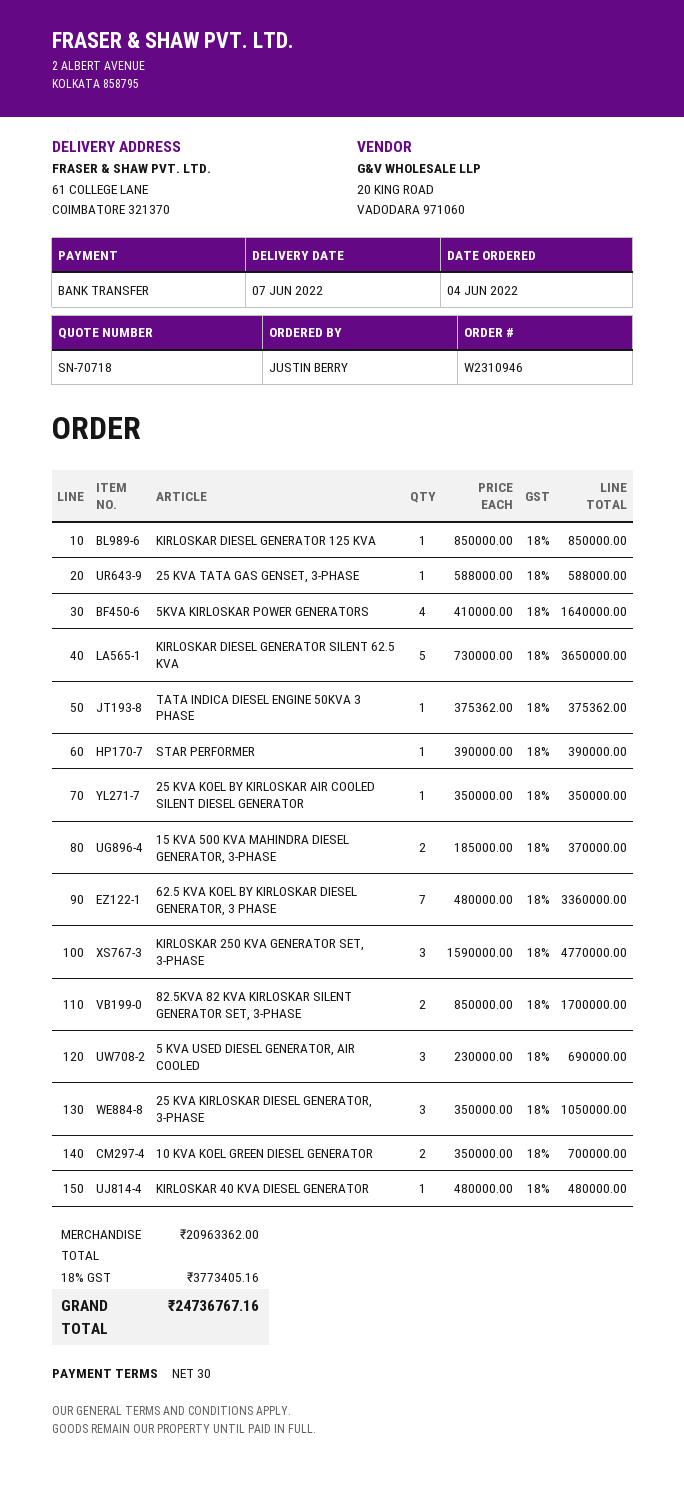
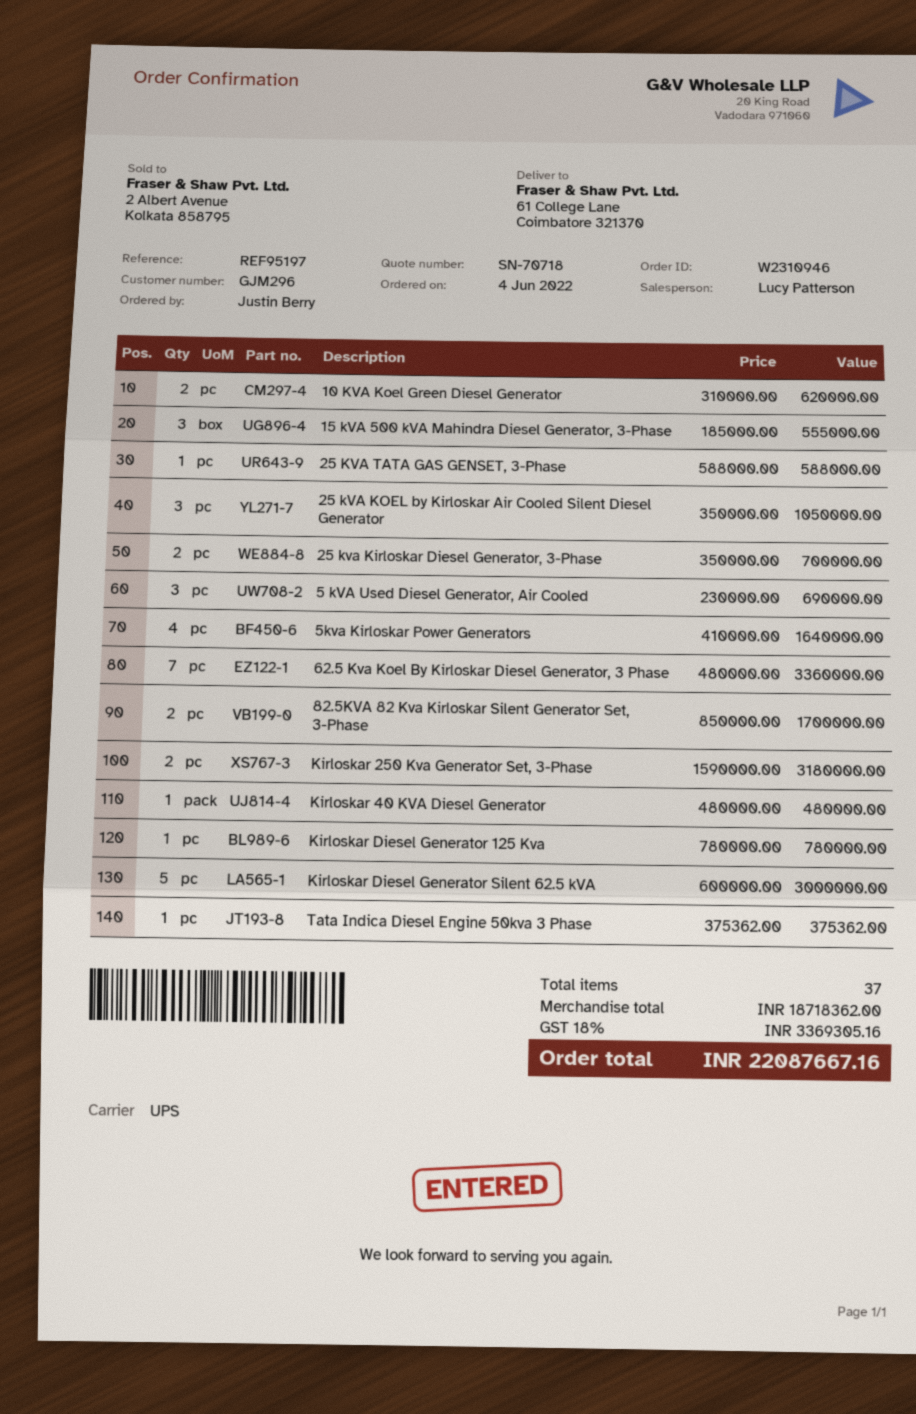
KIRLOSKAR DIESEL GENERATOR 125 KVA: 1 x 850000.00 = 850000.00 -> 1 x 780000.00 = 780000.00
KIRLOSKAR DIESEL GENERATOR SILENT 62.5 KVA: 5 x 730000.00 = 3650000.00 -> 5 x 600000.00 = 3000000.00
STAR PERFORMER: 1 x 390000.00 = 390000.00 -> none
25 KVA KOEL BY KIRLOSKAR AIR COOLED SILENT DIESEL GENERATOR: 1 x 350000.00 = 350000.00 -> 3 x 350000.00 = 1050000.00
15 KVA 500 KVA MAHINDRA DIESEL GENERATOR, 3-PHASE: 2 x 185000.00 = 370000.00 -> 3 x 185000.00 = 555000.00
KIRLOSKAR 250 KVA GENERATOR SET, 3-PHASE: 3 x 1590000.00 = 4770000.00 -> 2 x 1590000.00 = 3180000.00
25 KVA KIRLOSKAR DIESEL GENERATOR, 3-PHASE: 3 x 350000.00 = 1050000.00 -> 2 x 350000.00 = 700000.00
10 KVA KOEL GREEN DIESEL GENERATOR: 2 x 350000.00 = 700000.00 -> 2 x 310000.00 = 620000.00
subtotal: 20963362.00 -> 18718362.00
tax: 18% = 3773405.16 -> 18% = 3369305.16
total: 24736767.16 -> 22087667.16

